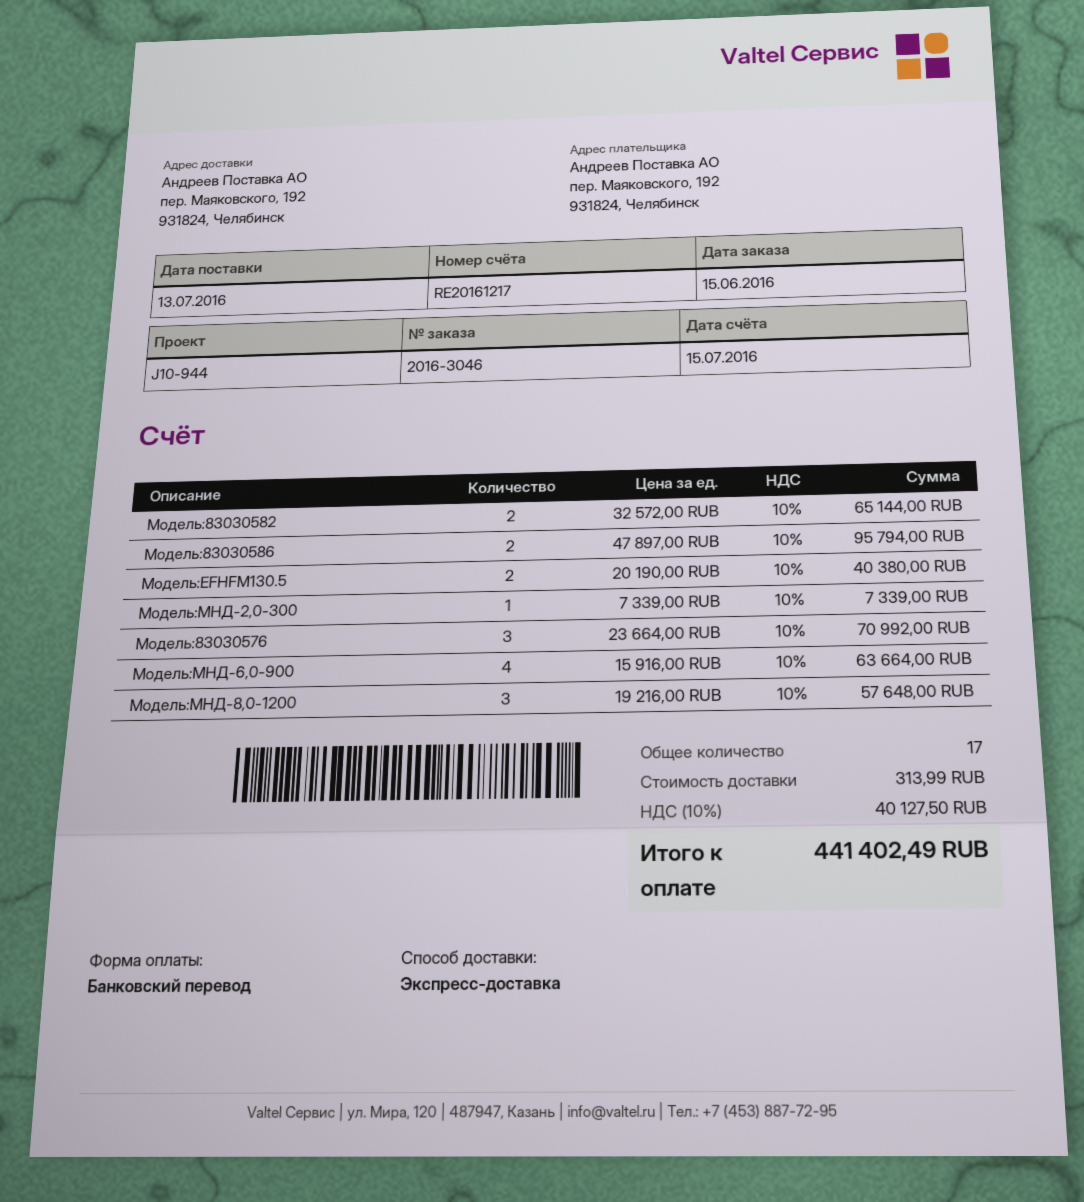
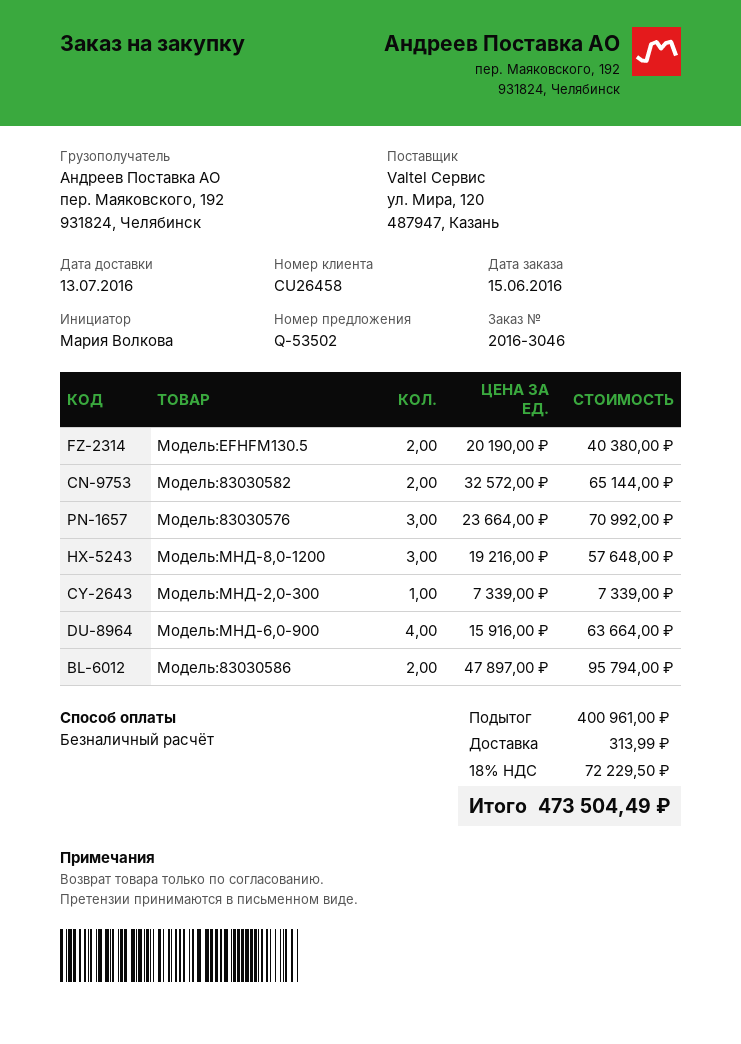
tax: 10% = 40127.50 -> 18% = 72229.50
total: 441402.49 -> 473504.49

